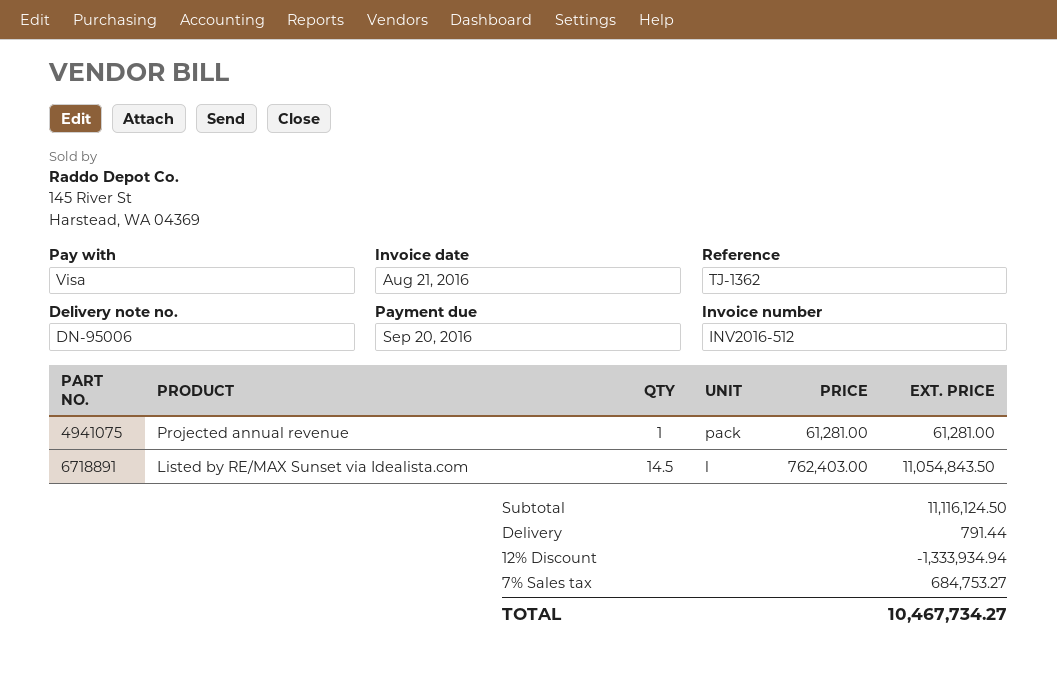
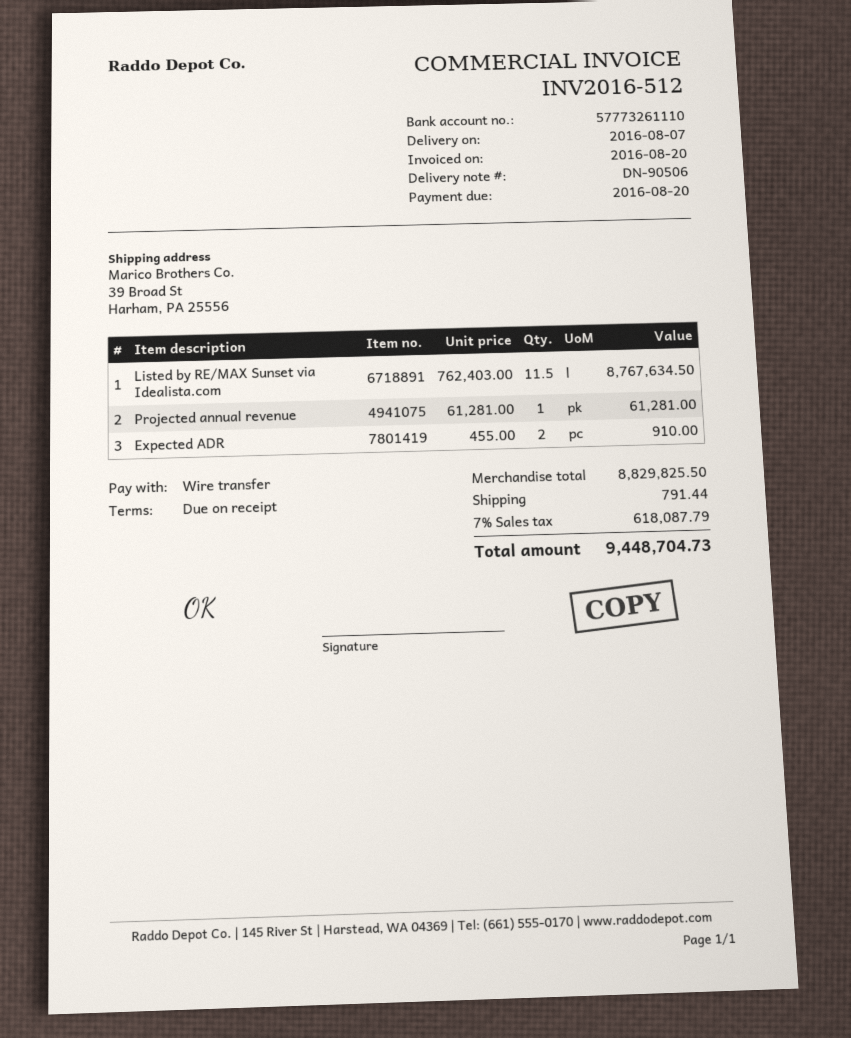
delivery note number: DN-95006 -> DN-90506
invoice date: 2016-08-21 -> 2016-08-20
due date: 2016-09-20 -> 2016-08-20
payment method: Visa -> bank transfer
Listed by RE/MAX Sunset via Idealista.com: 14.5 x 762403.00 = 11054843.50 -> 11.5 x 762403.00 = 8767634.50
Expected ADR: none -> 2 x 455.00 = 910.00
subtotal: 11116124.50 -> 8829825.50
discount: 12% = 1333934.94 -> none
tax: 7% = 684753.27 -> 7% = 618087.79
total: 10467734.27 -> 9448704.73

